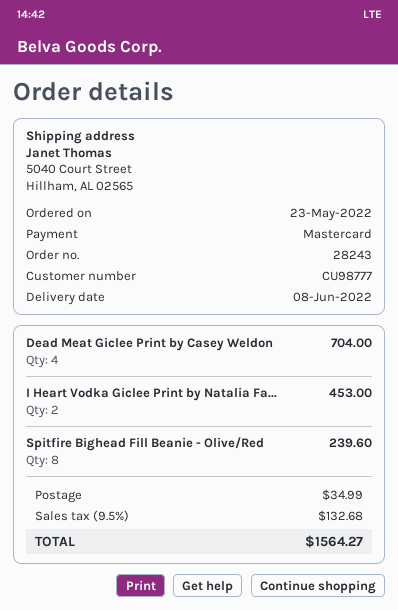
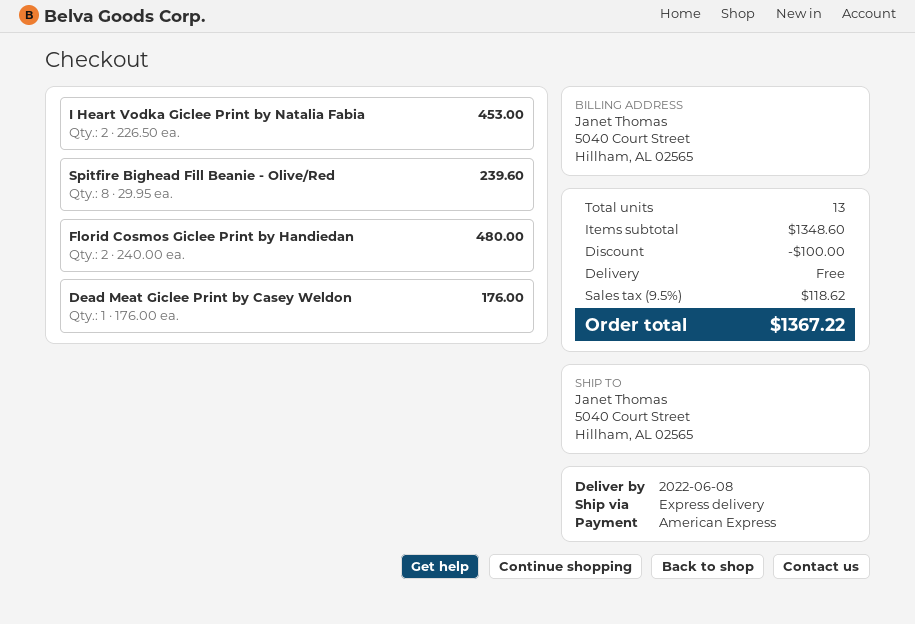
payment method: Mastercard -> American Express
Dead Meat Giclee Print by Casey Weldon: 4 for 704.00 -> 1 for 176.00
Florid Cosmos Giclee Print by Handiedan: none -> 2 for 480.00
discount: none -> 100.00
shipping: 34.99 -> 0.00
tax: 9.5% = 132.68 -> 9.5% = 118.62
total: 1564.27 -> 1367.22

